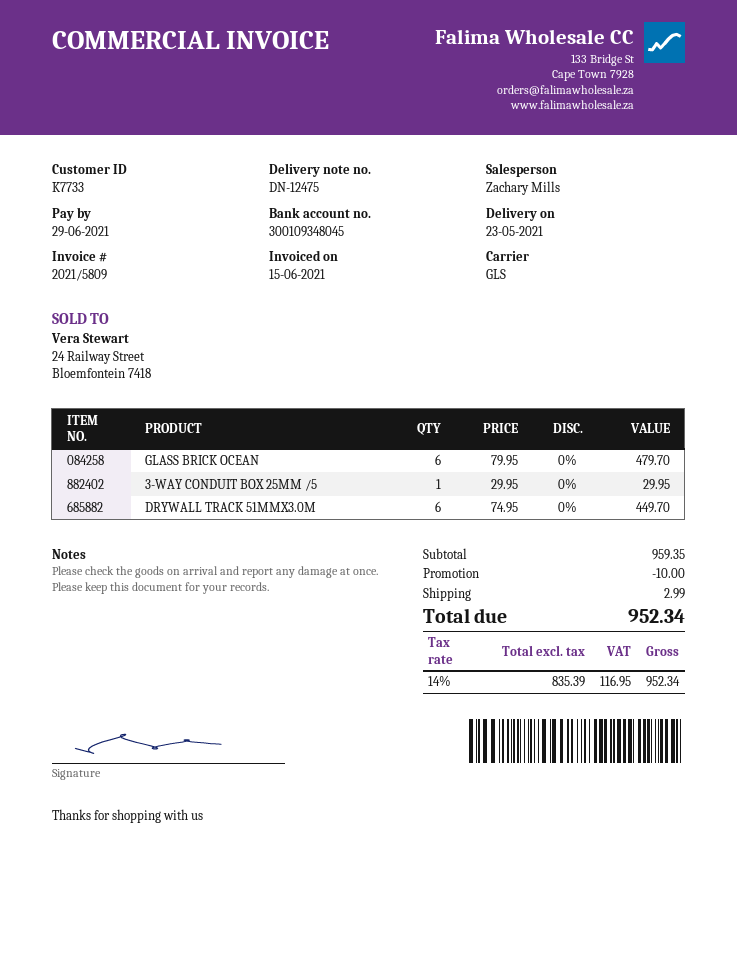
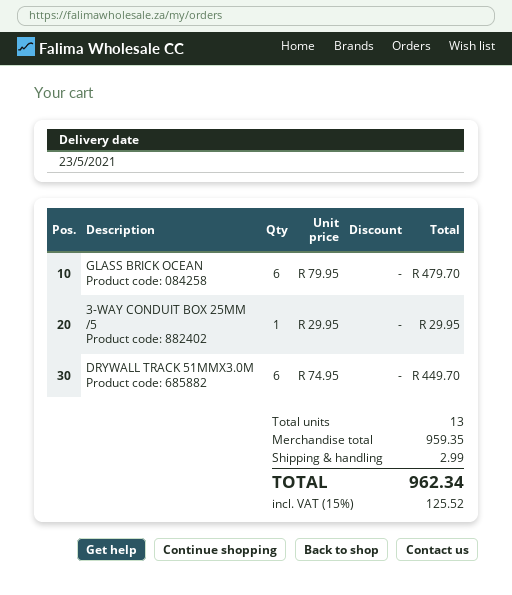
discount: 10.00 -> none
tax: 14% = 116.95 -> 15% = 125.52
total: 952.34 -> 962.34

